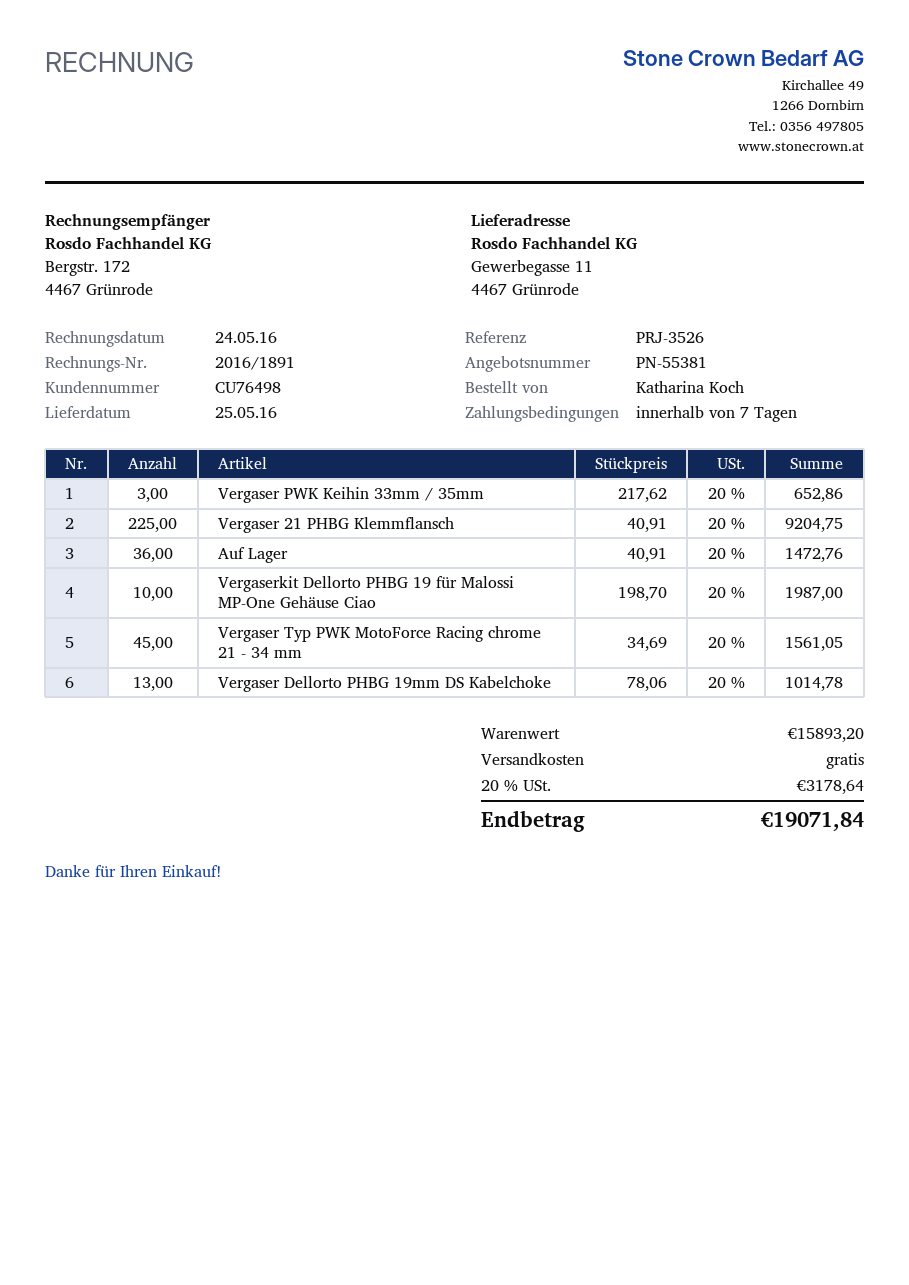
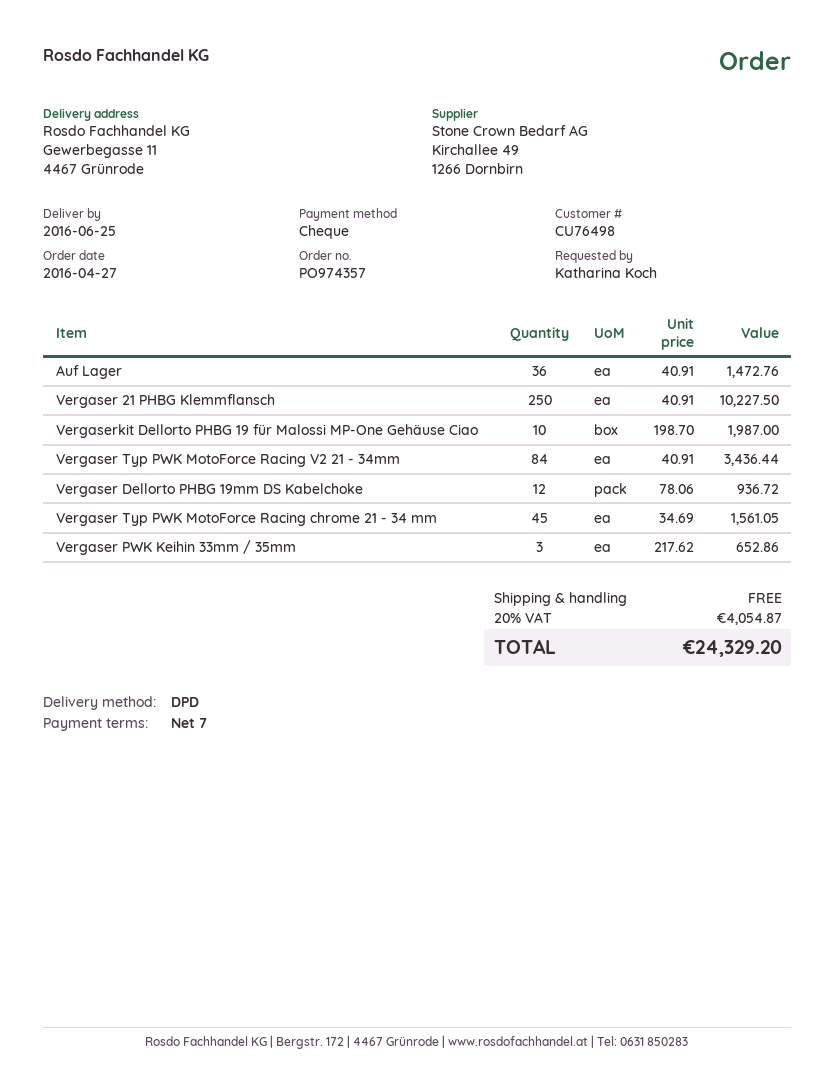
delivery date: 2016-05-25 -> 2016-06-25
Vergaser 21 PHBG Klemmflansch: 225 x 40.91 = 9204.75 -> 250 x 40.91 = 10227.50
Vergaser Dellorto PHBG 19mm DS Kabelchoke: 13 x 78.06 = 1014.78 -> 12 x 78.06 = 936.72
Vergaser Typ PWK MotoForce Racing V2 21 - 34mm: none -> 84 x 40.91 = 3436.44
tax: 20% = 3178.64 -> 20% = 4054.87
total: 19071.84 -> 24329.20

